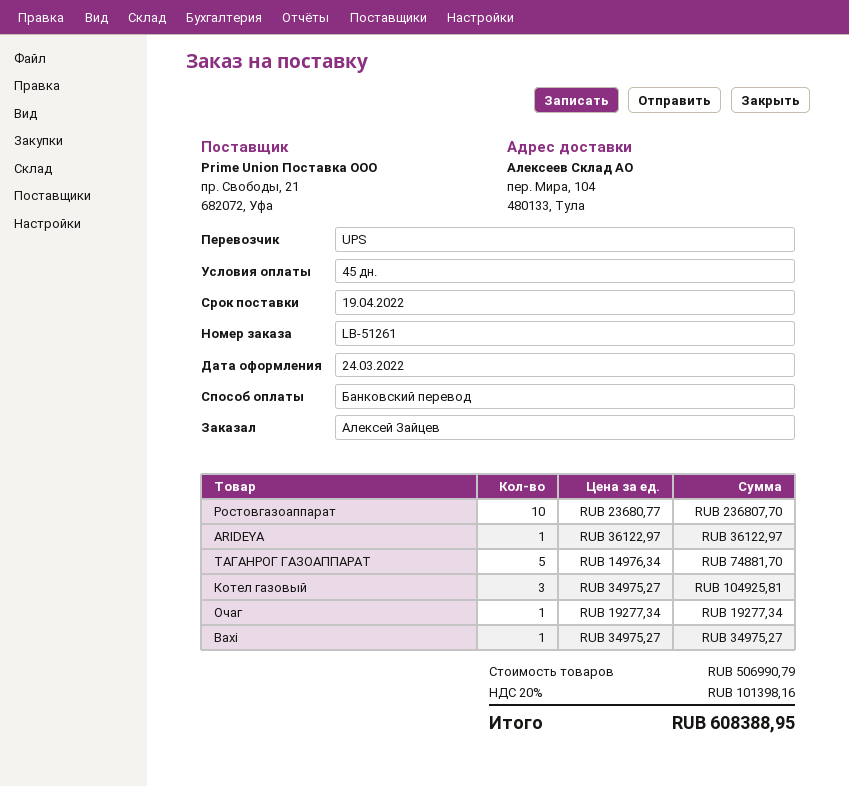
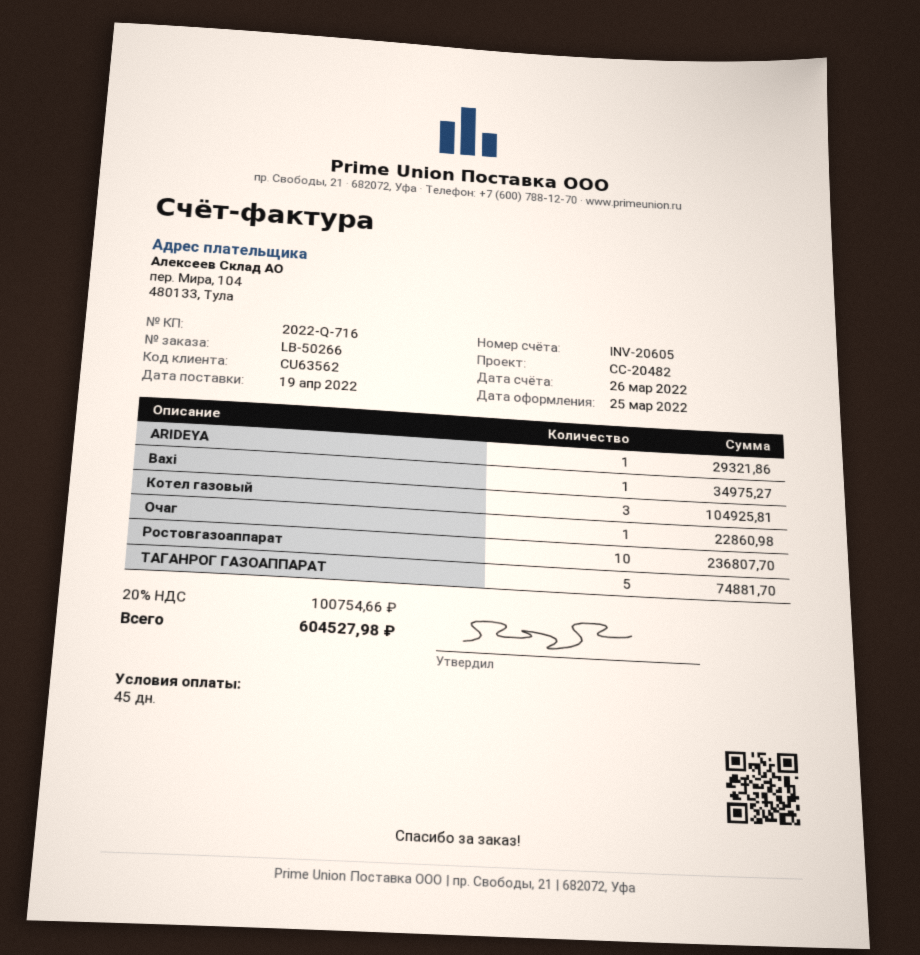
order number: LB-51261 -> LB-50266
order date: 2022-03-24 -> 2022-03-25
ARIDEYA: 1 for 36122.97 -> 1 for 29321.86
Очаг: 1 for 19277.34 -> 1 for 22860.98
tax: 20% = 101398.16 -> 20% = 100754.66
total: 608388.95 -> 604527.98

